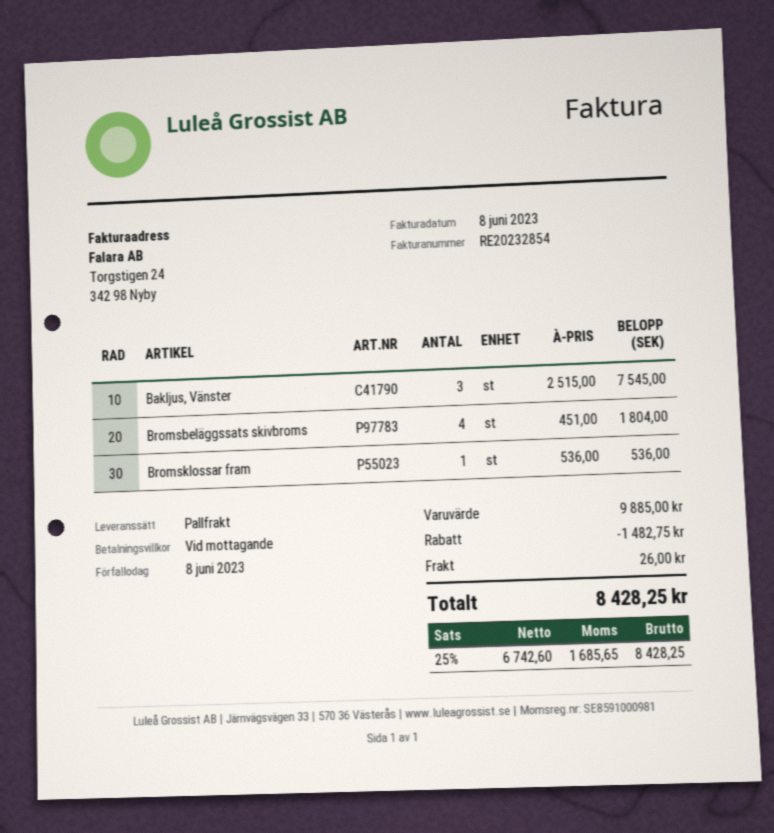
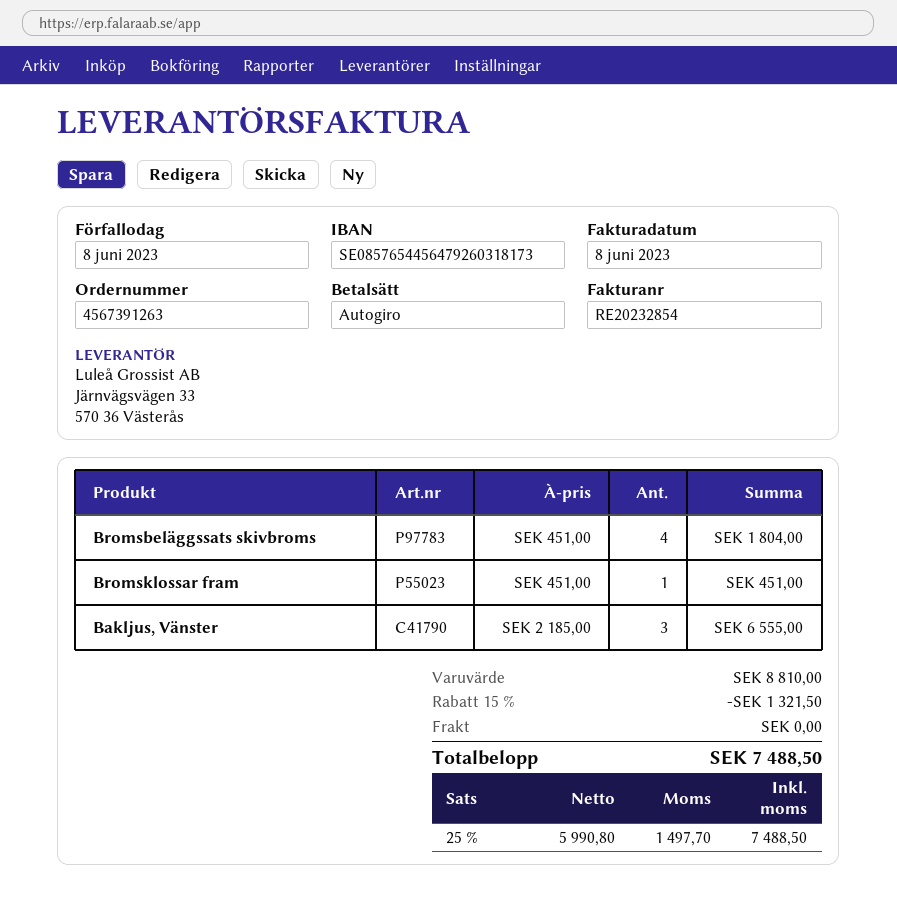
Bakljus, Vänster: 3 x 2515.00 = 7545.00 -> 3 x 2185.00 = 6555.00
Bromsklossar fram: 1 x 536.00 = 536.00 -> 1 x 451.00 = 451.00
subtotal: 9885.00 -> 8810.00
discount: 1482.75 -> 1321.50
shipping: 26.00 -> 0.00
net: 6742.60 -> 5990.80
tax: 25% = 1685.65 -> 25% = 1497.70
total: 8428.25 -> 7488.50

